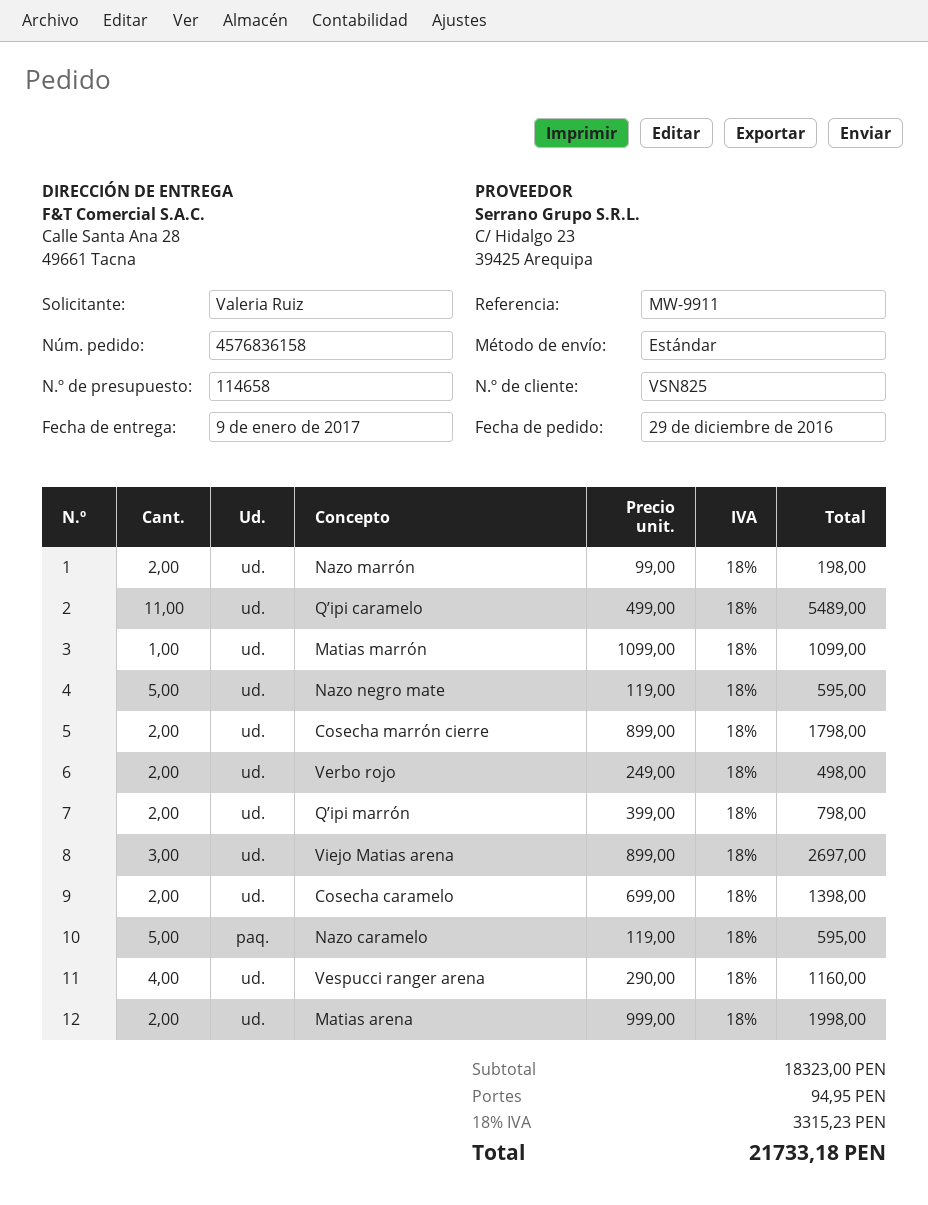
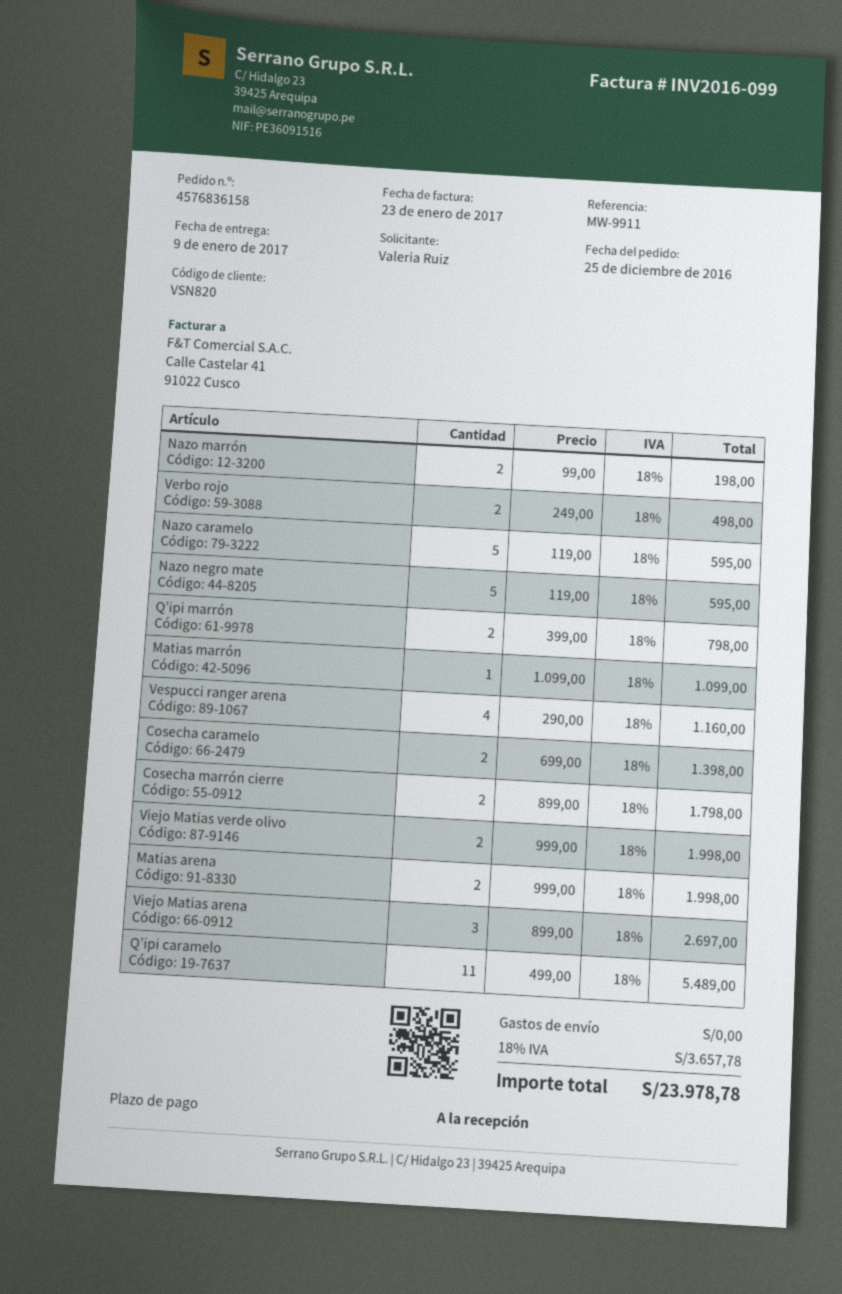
order date: 2016-12-29 -> 2016-12-25
customer number: VSN825 -> VSN820
Viejo Matias verde olivo: none -> 2 x 999.00 = 1998.00
shipping: 94.95 -> 0.00
tax: 18% = 3315.23 -> 18% = 3657.78
total: 21733.18 -> 23978.78

